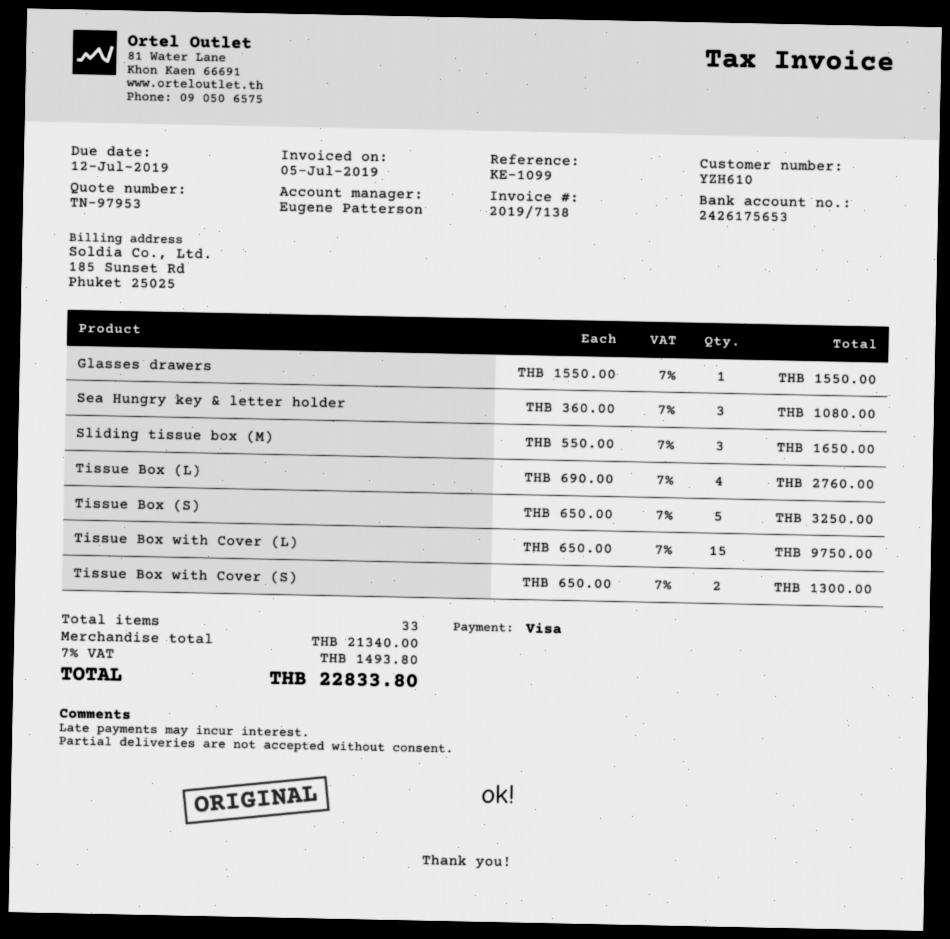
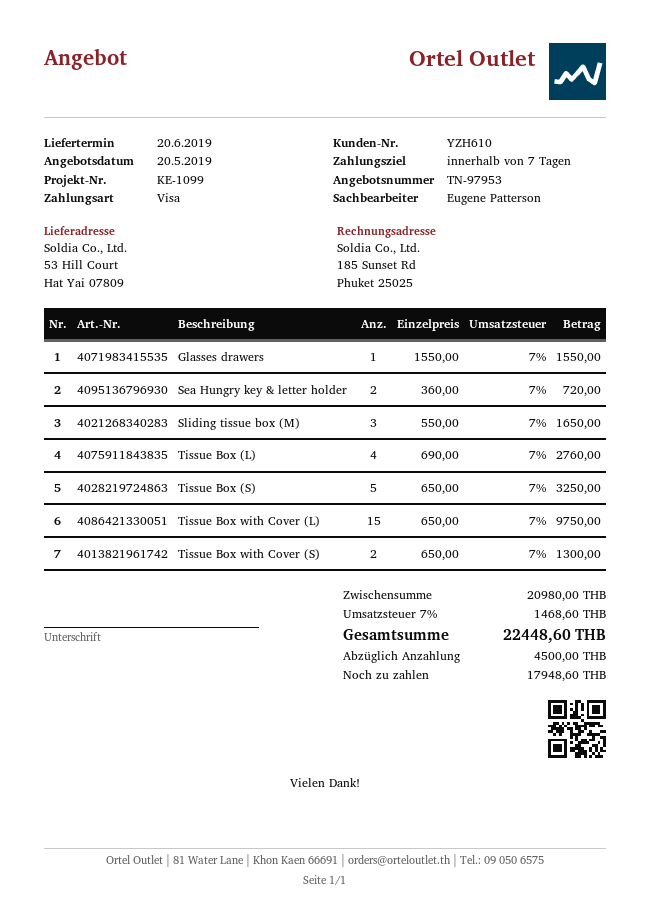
Sea Hungry key & letter holder: 3 x 360.00 = 1080.00 -> 2 x 360.00 = 720.00
subtotal: 21340.00 -> 20980.00
tax: 7% = 1493.80 -> 7% = 1468.60
total: 22833.80 -> 22448.60

